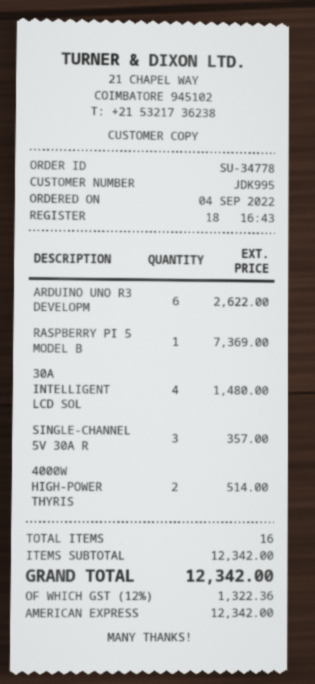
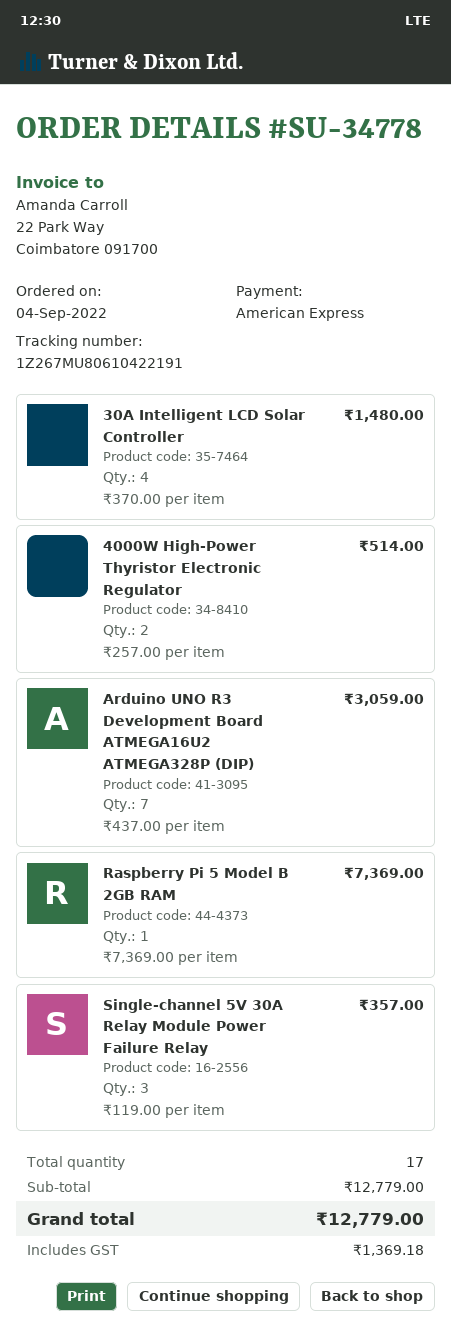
ARDUINO UNO R3 DEVELOPM: 6 for 2622.00 -> 7 for 3059.00
total quantity: 16 -> 17
subtotal: 12342.00 -> 12779.00
tax: 1322.36 -> 1369.18
total: 12342.00 -> 12779.00

